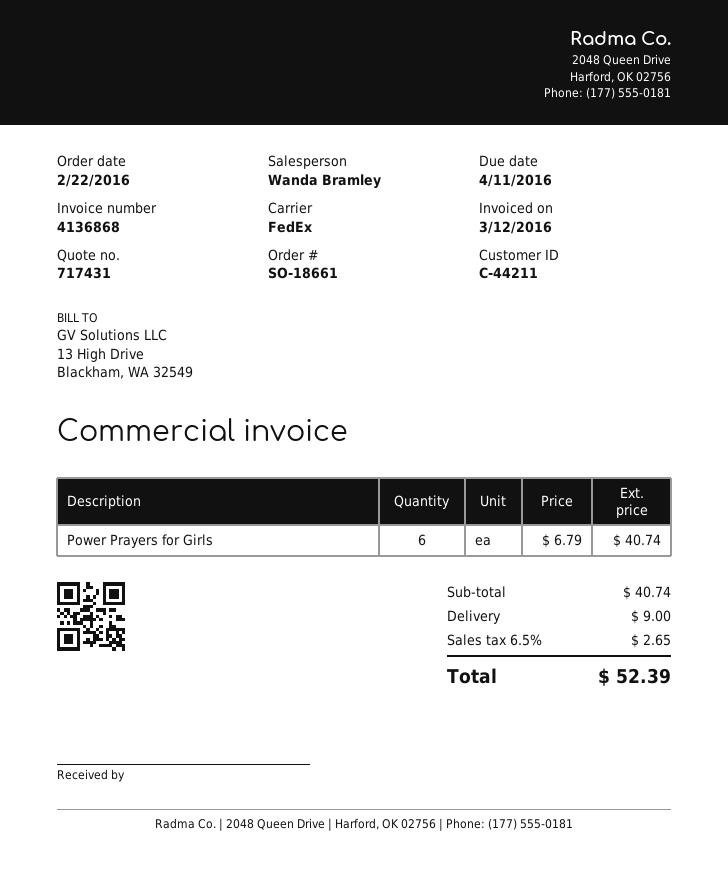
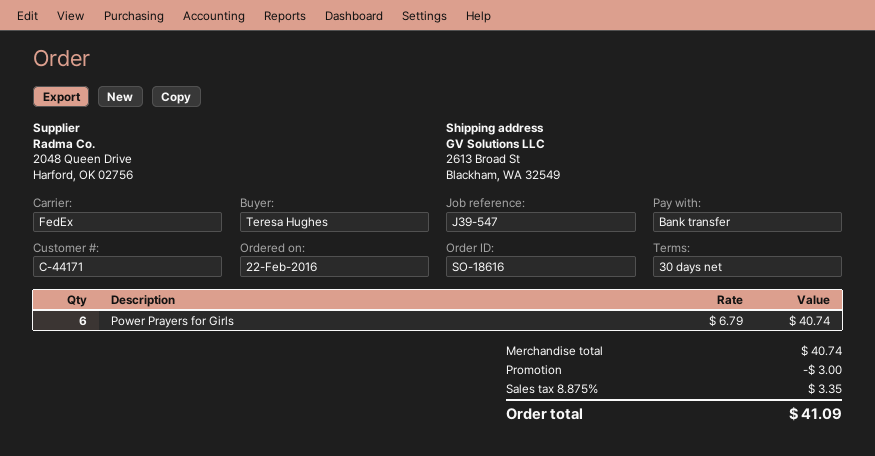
order number: SO-18661 -> SO-18616
customer number: C-44211 -> C-44171
discount: none -> 3.00
shipping: 9.00 -> none
tax: 6.5% = 2.65 -> 8.875% = 3.35
total: 52.39 -> 41.09

